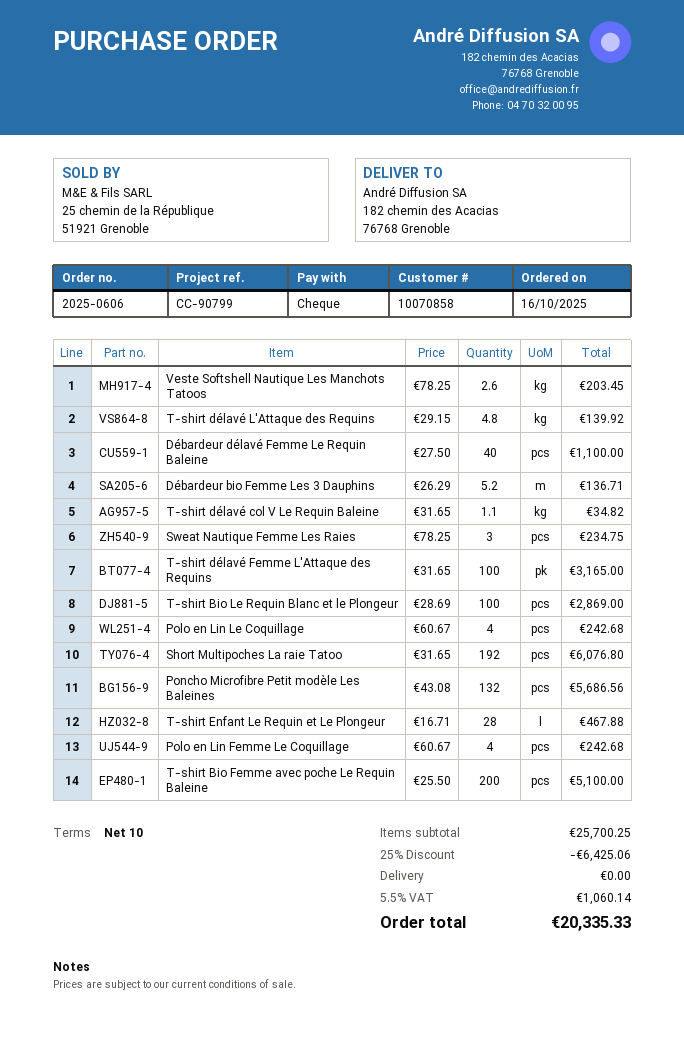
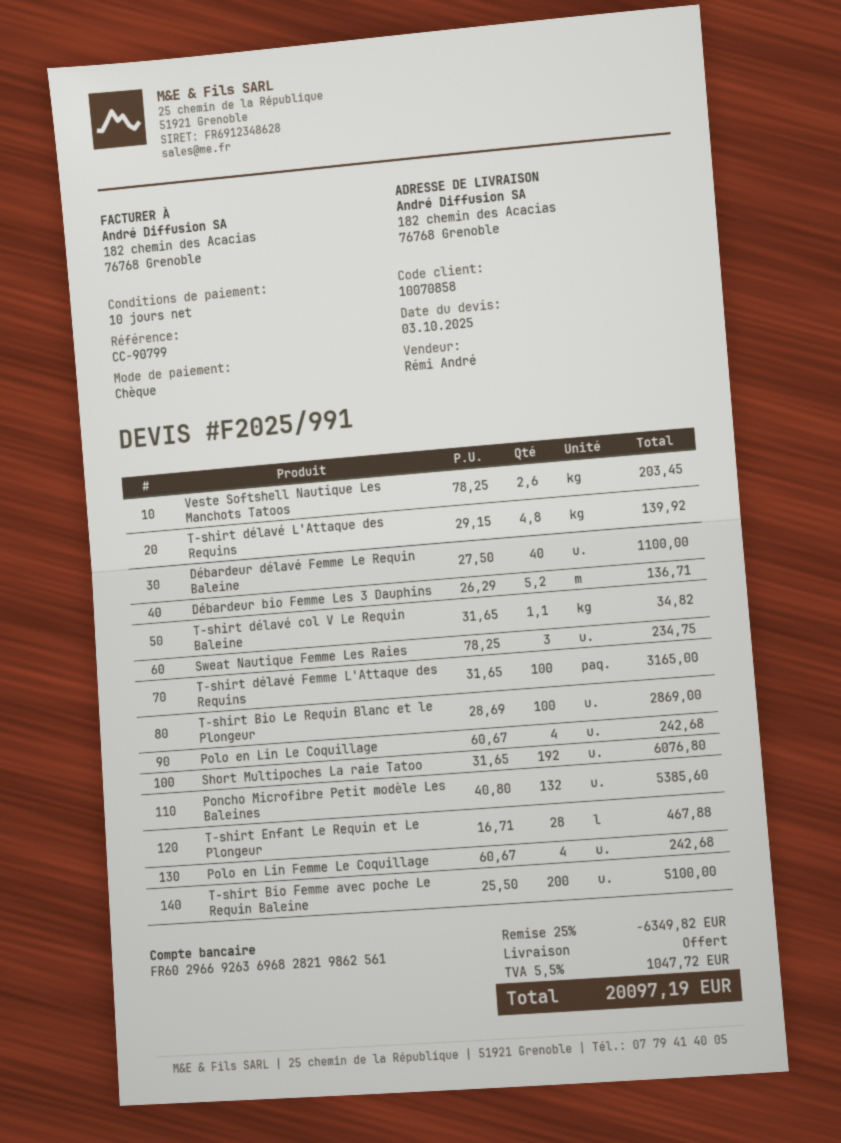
Poncho Microfibre Petit modèle Les Baleines: 132 x 43.08 = 5686.56 -> 132 x 40.80 = 5385.60
discount: 25% = 6425.06 -> 25% = 6349.82
tax: 5.5% = 1060.14 -> 5.5% = 1047.72
total: 20335.33 -> 20097.19

